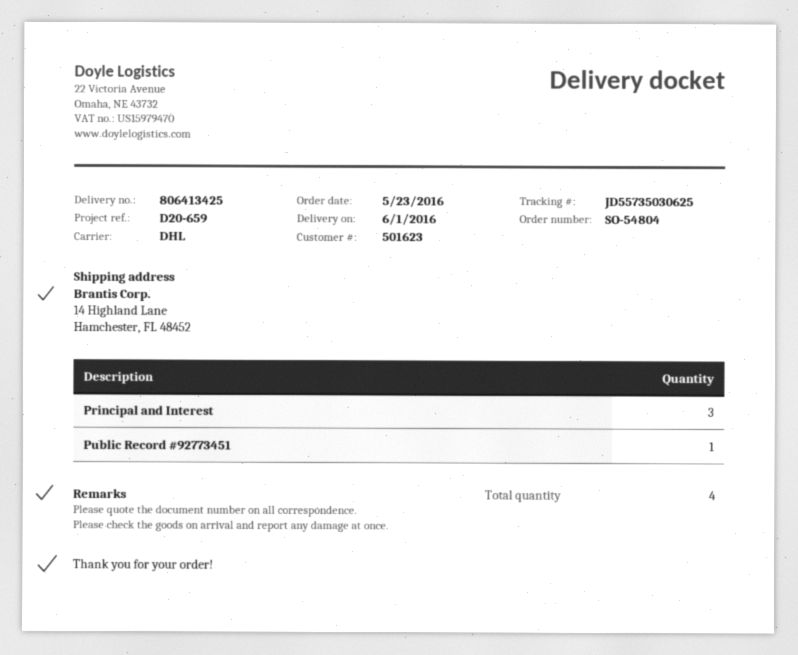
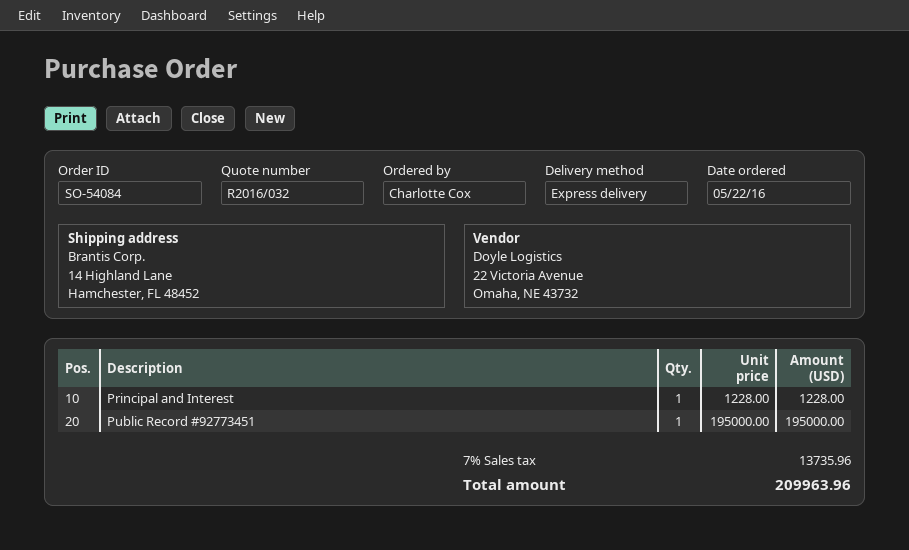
order number: SO-54804 -> SO-54084
order date: 2016-05-23 -> 2016-05-22
shipping method: DHL -> express
Principal and Interest: 3 -> 1

